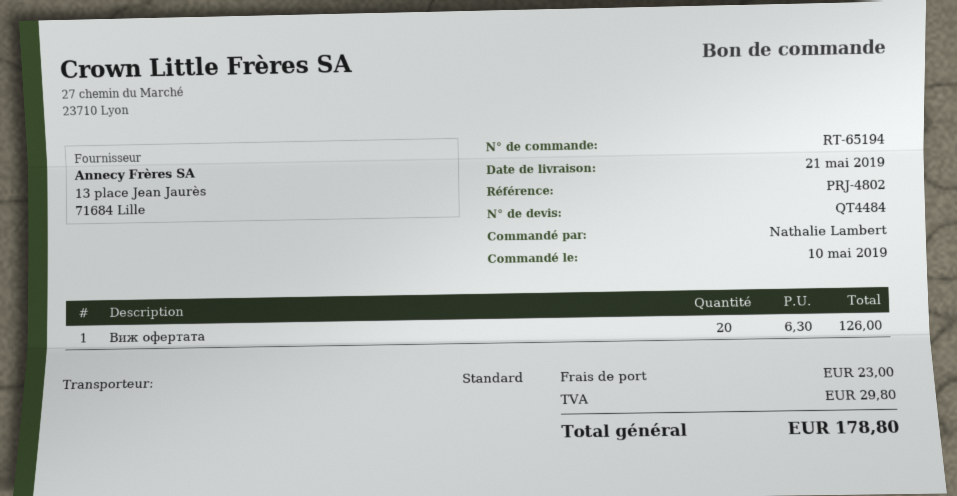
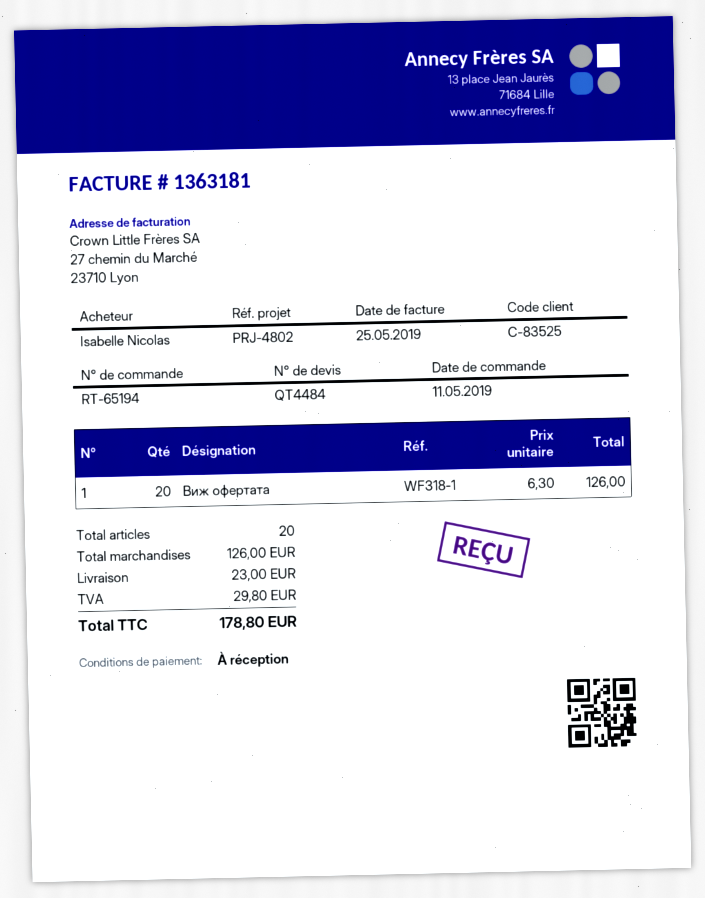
order date: 2019-05-10 -> 2019-05-11
ordered by: Nathalie Lambert -> Isabelle Nicolas

